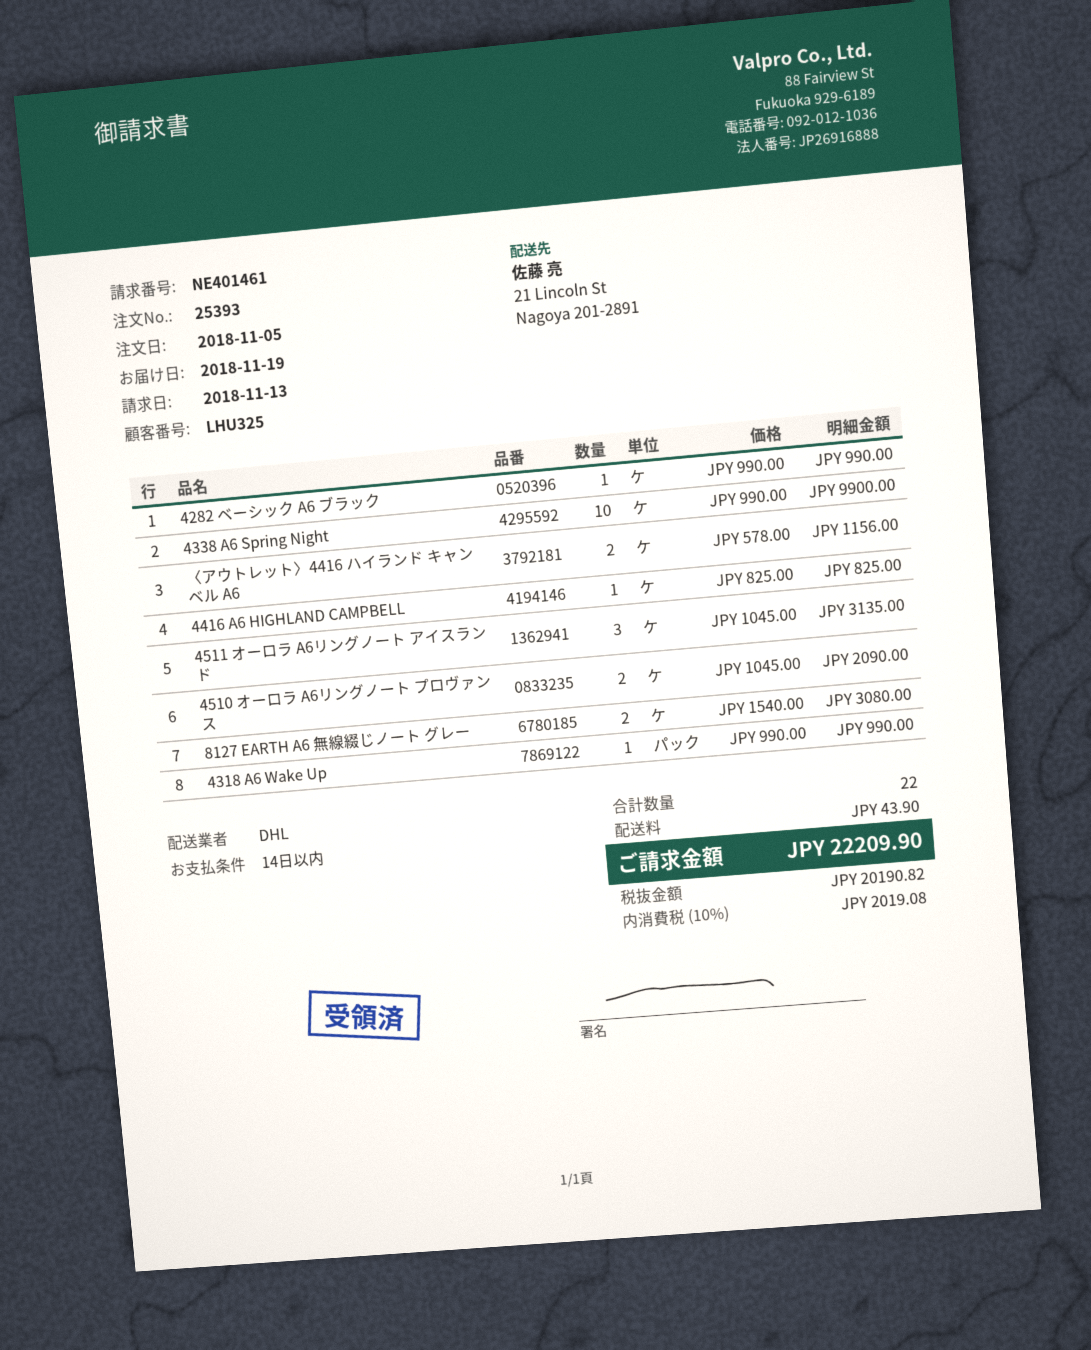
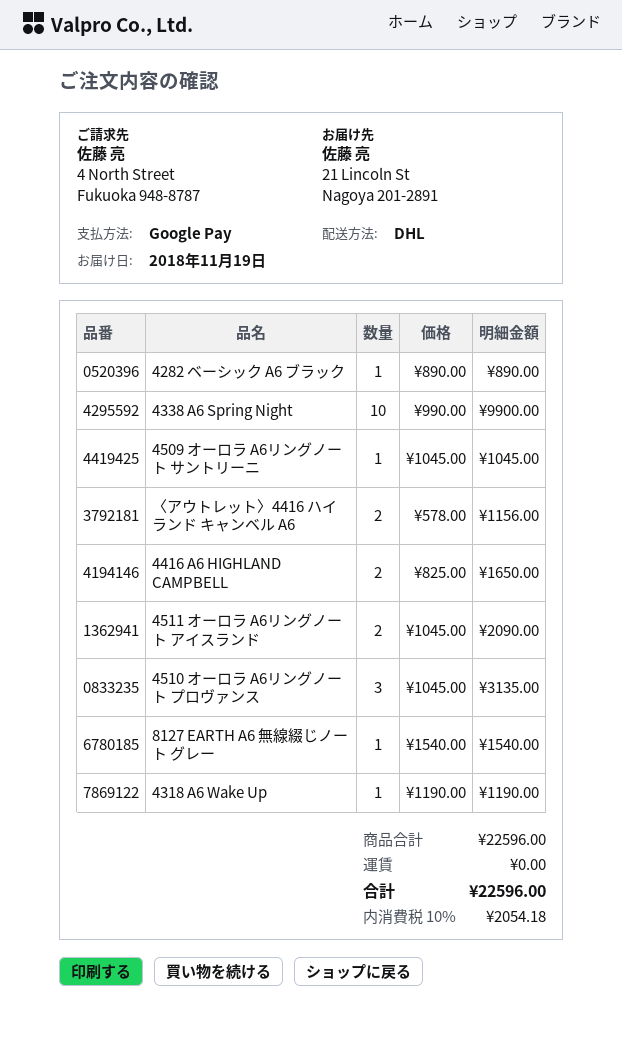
4282 ベーシック A6 ブラック: 1 x 990.00 = 990.00 -> 1 x 890.00 = 890.00
4416 A6 HIGHLAND CAMPBELL: 1 x 825.00 = 825.00 -> 2 x 825.00 = 1650.00
4511 オーロラ A6リングノート アイスランド: 3 x 1045.00 = 3135.00 -> 2 x 1045.00 = 2090.00
4510 オーロラ A6リングノート プロヴァンス: 2 x 1045.00 = 2090.00 -> 3 x 1045.00 = 3135.00
8127 EARTH A6 無線綴じノート グレー: 2 x 1540.00 = 3080.00 -> 1 x 1540.00 = 1540.00
4318 A6 Wake Up: 1 x 990.00 = 990.00 -> 1 x 1190.00 = 1190.00
4509 オーロラ A6リングノート サントリーニ: none -> 1 x 1045.00 = 1045.00
shipping: 43.90 -> 0.00
tax: 10% = 2019.08 -> 10% = 2054.18
total: 22209.90 -> 22596.00

